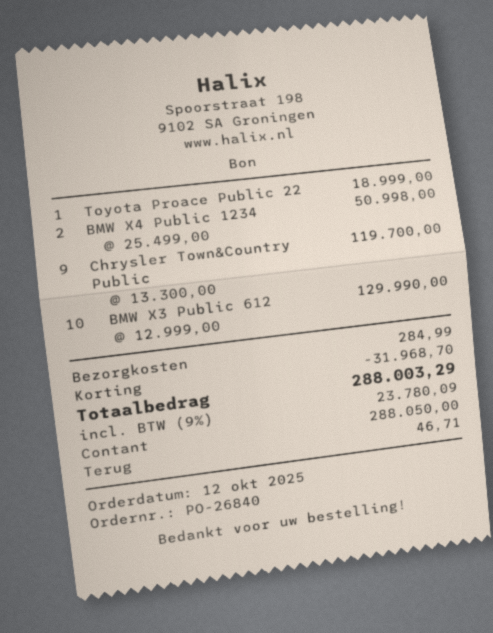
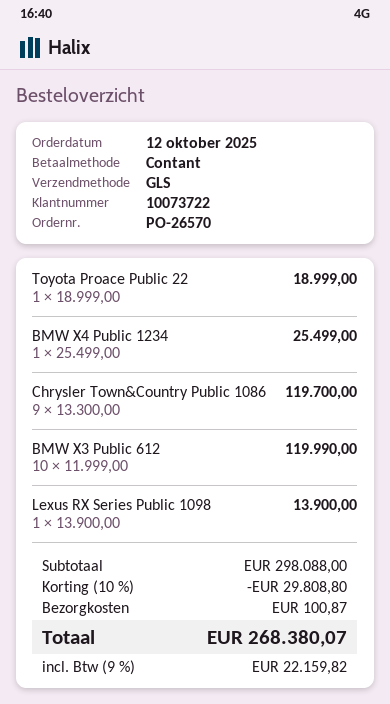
order number: PO-26840 -> PO-26570
BMW X4 Public 1234: 2 x 25499.00 = 50998.00 -> 1 x 25499.00 = 25499.00
BMW X3 Public 612: 10 x 12999.00 = 129990.00 -> 10 x 11999.00 = 119990.00
Lexus RX Series Public 1098: none -> 1 x 13900.00 = 13900.00
discount: 31968.70 -> 29808.80
shipping: 284.99 -> 100.87
tax: 9% = 23780.09 -> 9% = 22159.82
total: 288003.29 -> 268380.07

